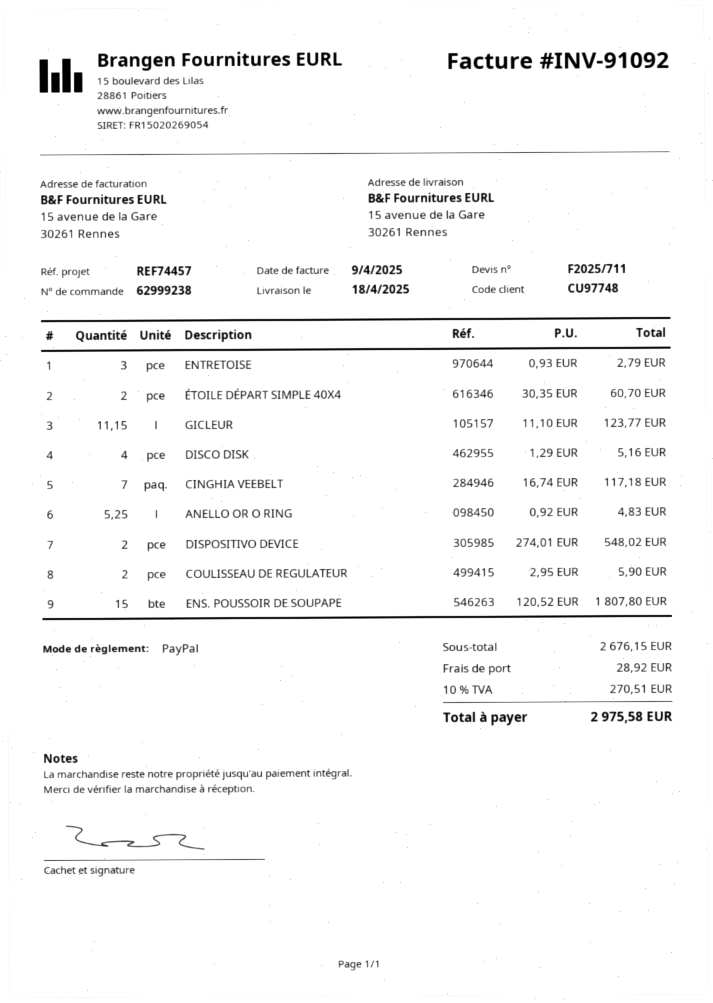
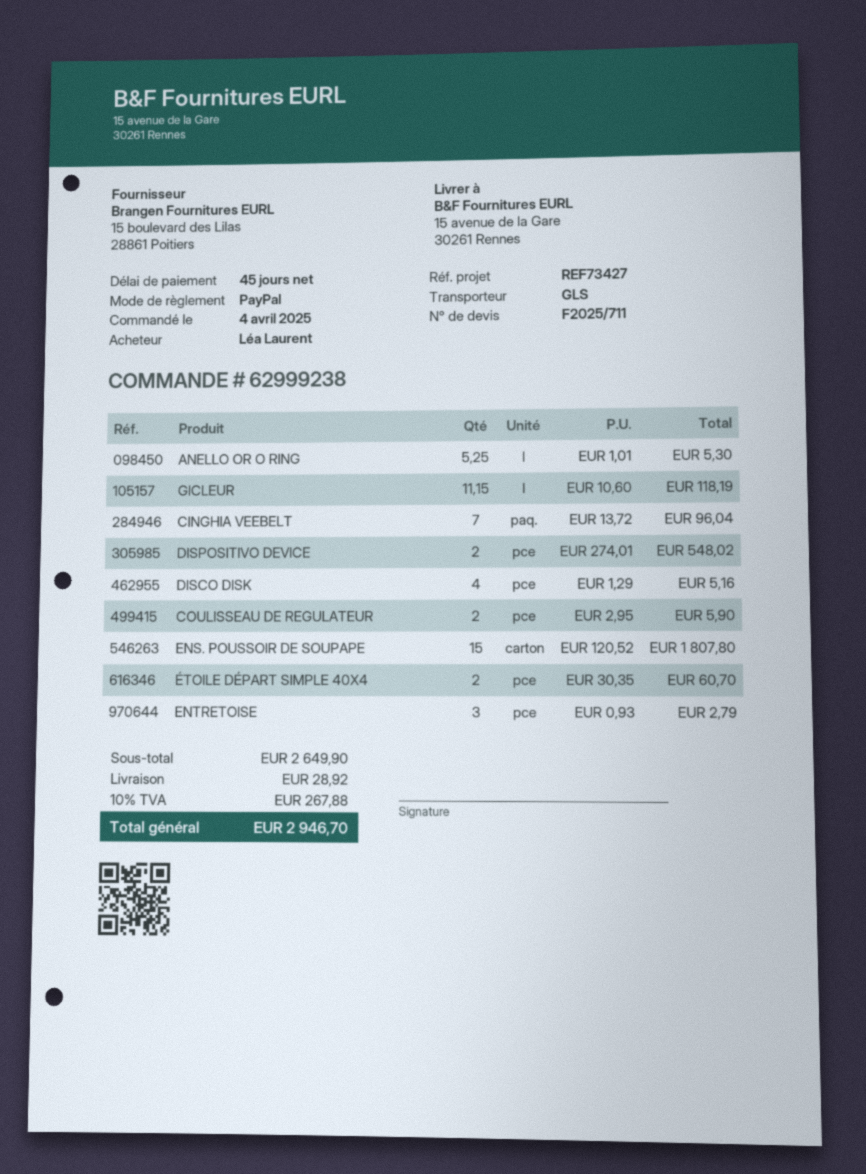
reference: REF74457 -> REF73427
GICLEUR: 11.15 x 11.10 = 123.77 -> 11.15 x 10.60 = 118.19
CINGHIA VEEBELT: 7 x 16.74 = 117.18 -> 7 x 13.72 = 96.04
ANELLO OR O RING: 5.25 x 0.92 = 4.83 -> 5.25 x 1.01 = 5.30
subtotal: 2676.15 -> 2649.90
tax: 10% = 270.51 -> 10% = 267.88
total: 2975.58 -> 2946.70

